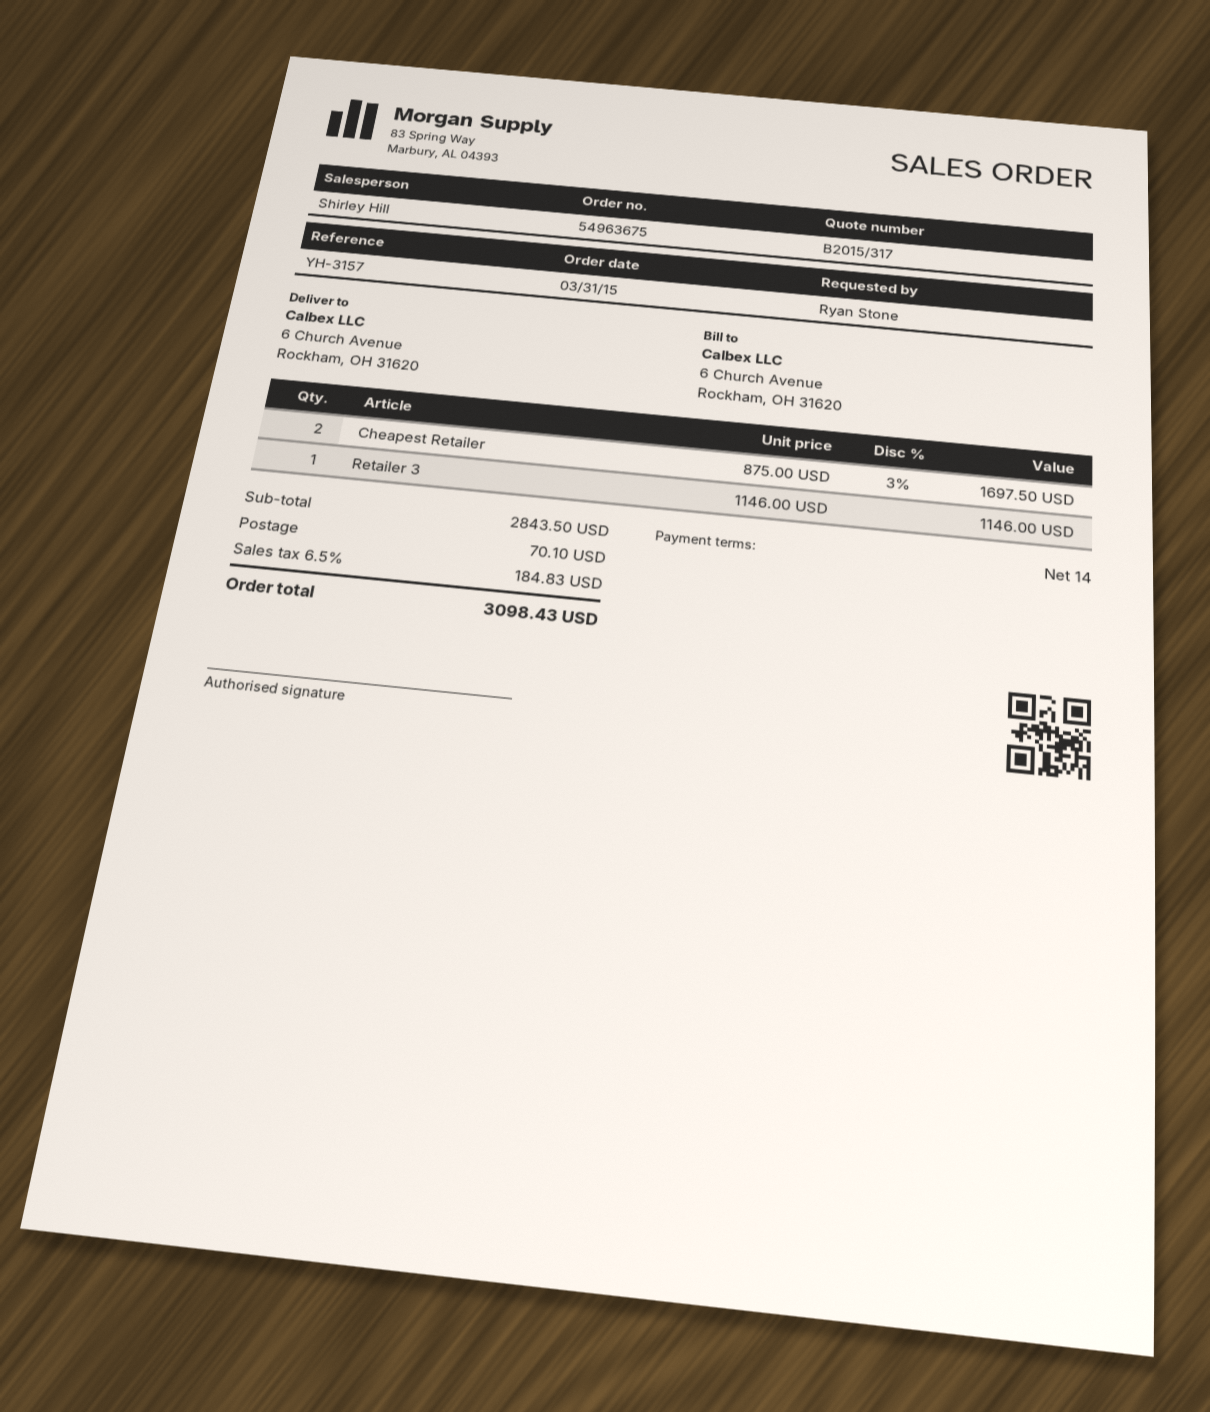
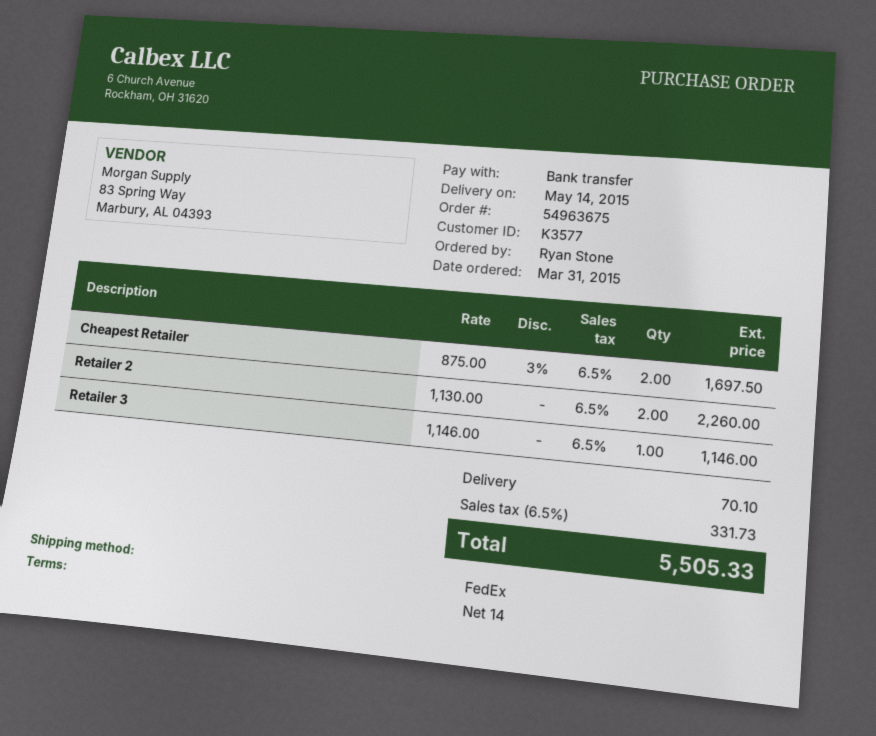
Retailer 2: none -> 2 x 1130.00 = 2260.00
tax: 6.5% = 184.83 -> 6.5% = 331.73
total: 3098.43 -> 5505.33

